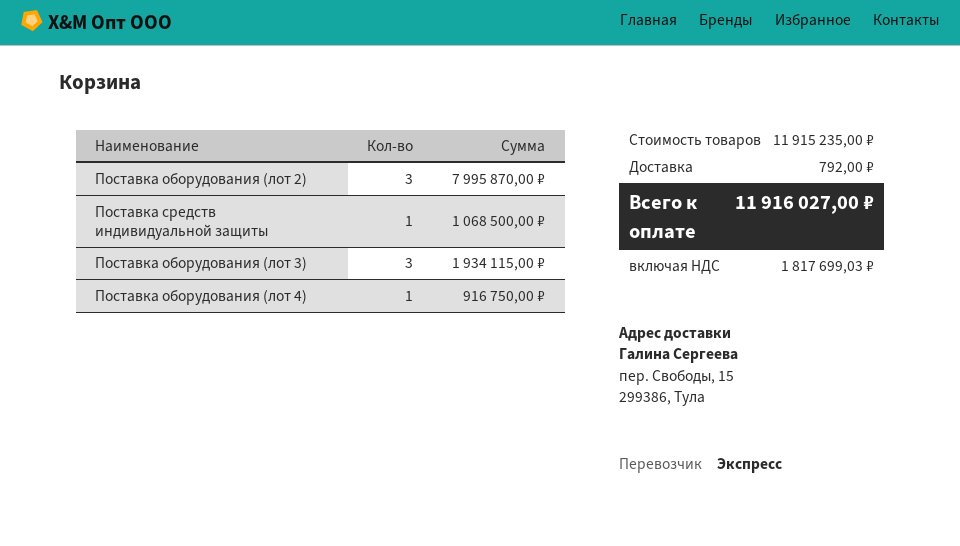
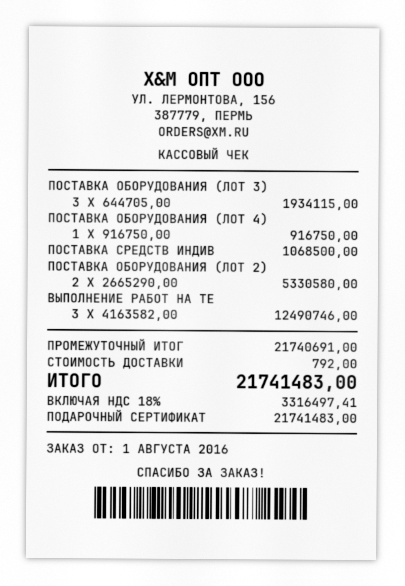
Поставка оборудования (лот 2): 3 for 7995870.00 -> 2 for 5330580.00
ВЫПОЛНЕНИЕ РАБОТ НА ТЕ: none -> 3 for 12490746.00
subtotal: 11915235.00 -> 21740691.00
tax: 1817699.03 -> 3316497.41
total: 11916027.00 -> 21741483.00

